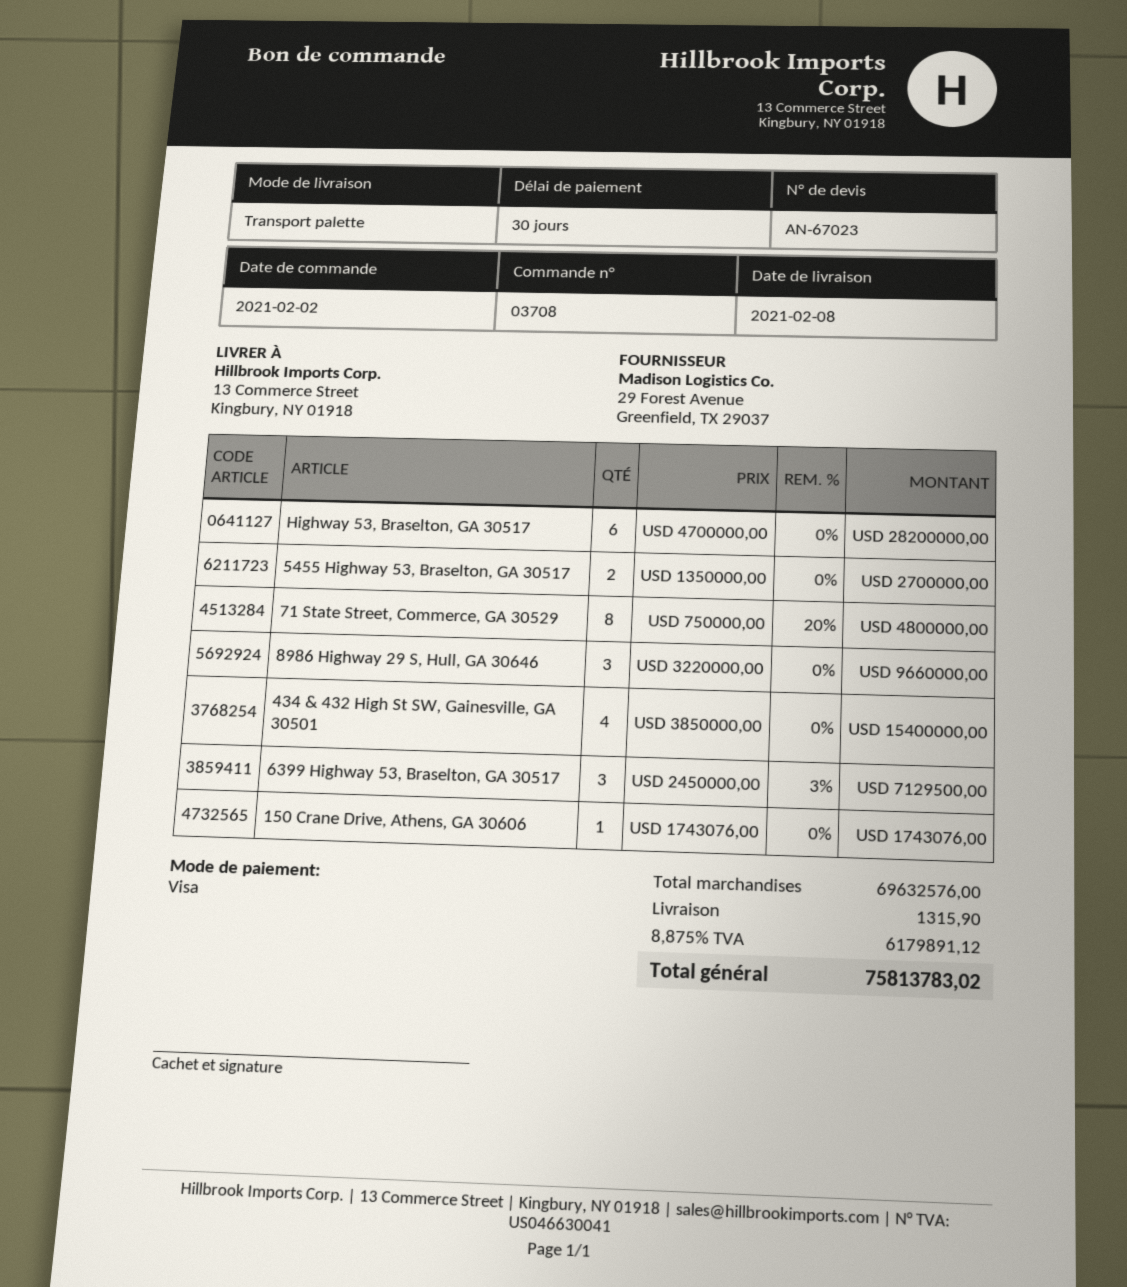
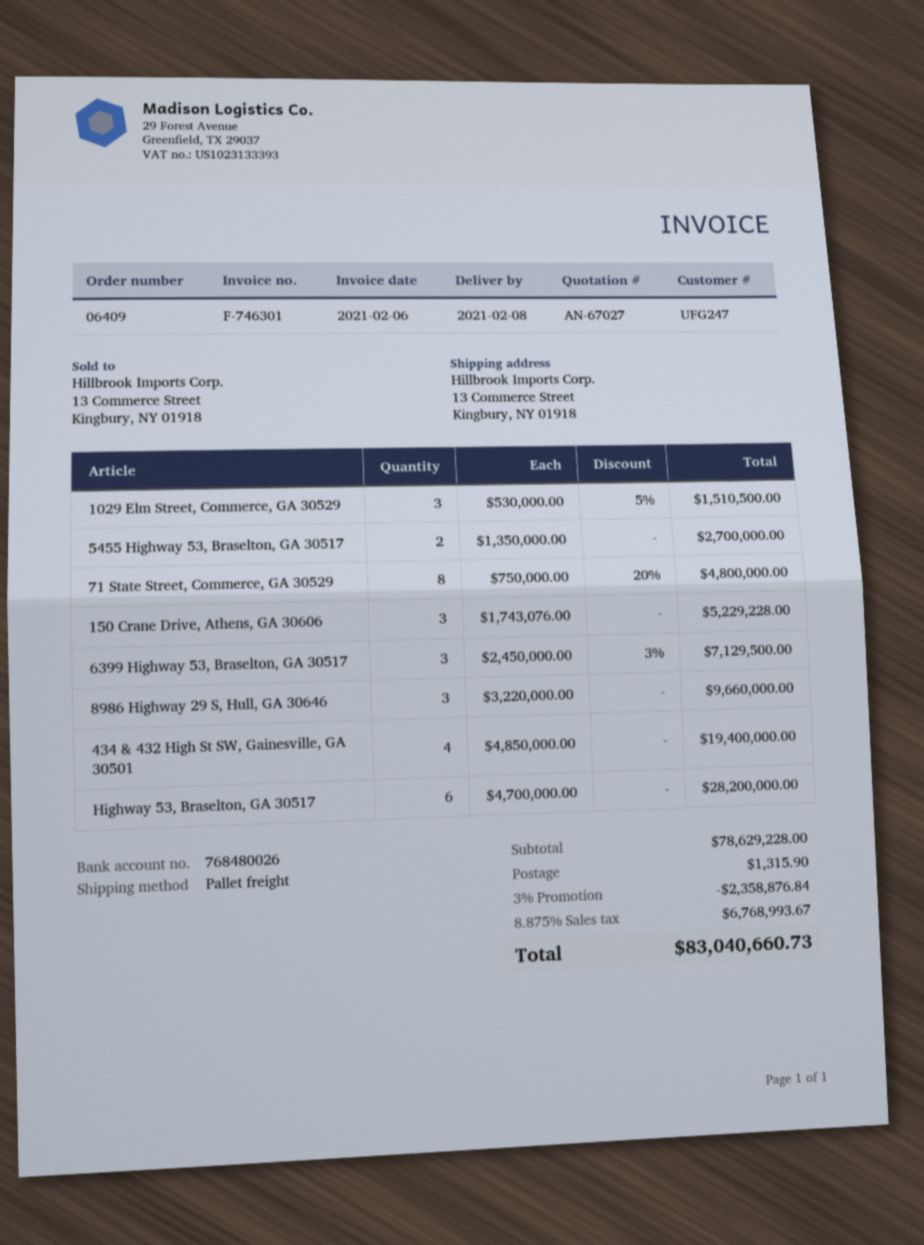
quote number: AN-67023 -> AN-67027
order number: 03708 -> 06409
434 & 432 High St SW, Gainesville, GA 30501: 4 x 3850000.00 = 15400000.00 -> 4 x 4850000.00 = 19400000.00
150 Crane Drive, Athens, GA 30606: 1 x 1743076.00 = 1743076.00 -> 3 x 1743076.00 = 5229228.00
1029 Elm Street, Commerce, GA 30529: none -> 3 x 530000.00 - 5% = 1510500.00
subtotal: 69632576.00 -> 78629228.00
discount: none -> 3% = 2358876.84
tax: 8.875% = 6179891.12 -> 8.875% = 6768993.67
total: 75813783.02 -> 83040660.73

